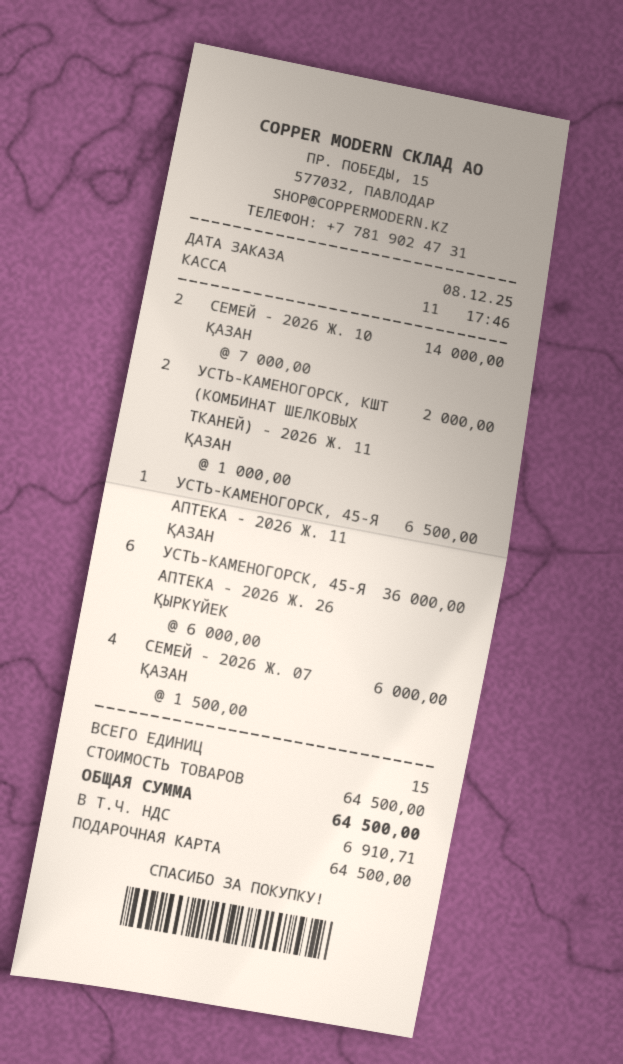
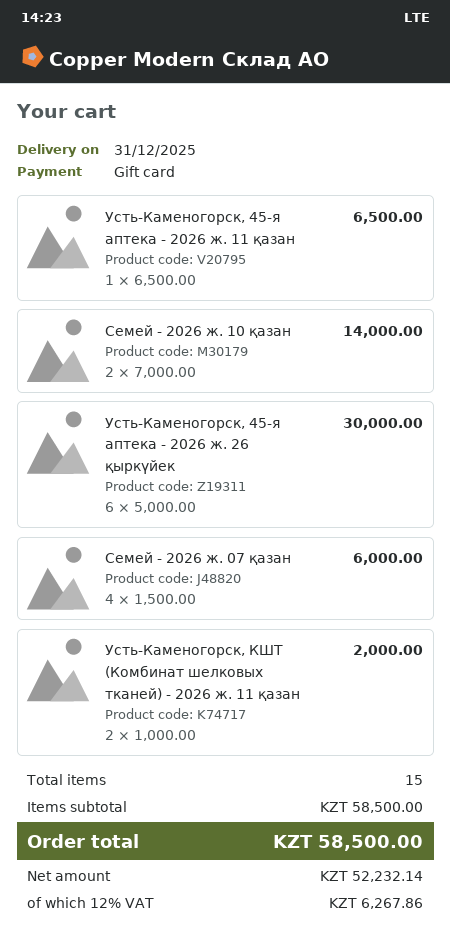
УСТЬ-КАМЕНОГОРСК, 45-Я АПТЕКА - 2026 Ж. 26 ҚЫРКҮЙЕК: 6 x 6000.00 = 36000.00 -> 6 x 5000.00 = 30000.00
subtotal: 64500.00 -> 58500.00
tax: 6910.71 -> 6267.86
total: 64500.00 -> 58500.00

